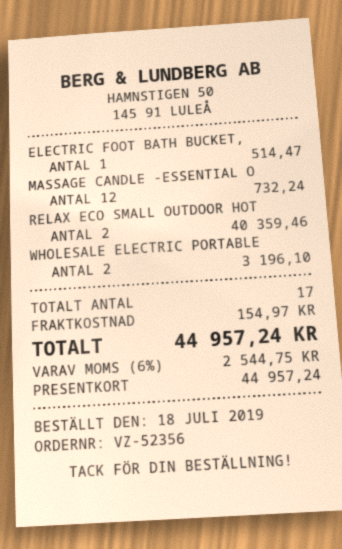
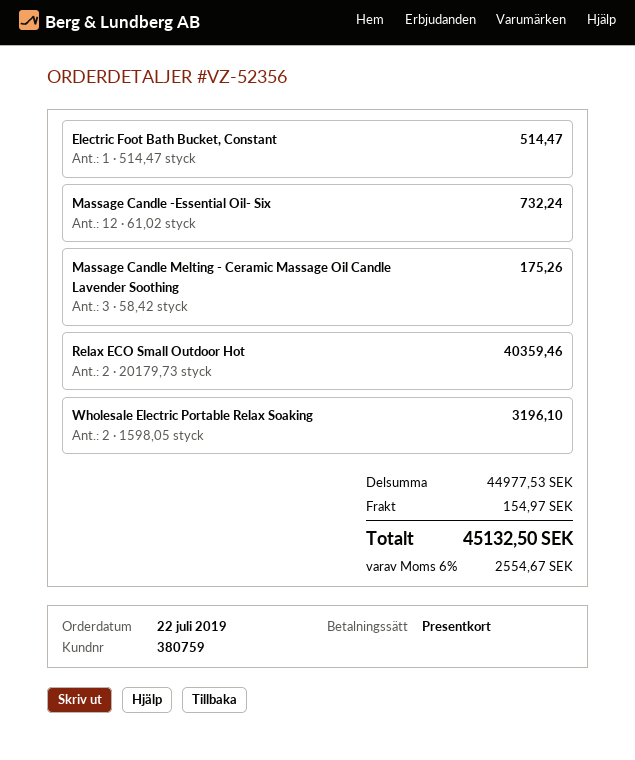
order date: 2019-07-18 -> 2019-07-22
Massage Candle Melting - Ceramic Massage Oil Candle Lavender Soothing: none -> 3 for 175.26
tax: 6% = 2544.75 -> 6% = 2554.67
total: 44957.24 -> 45132.50

